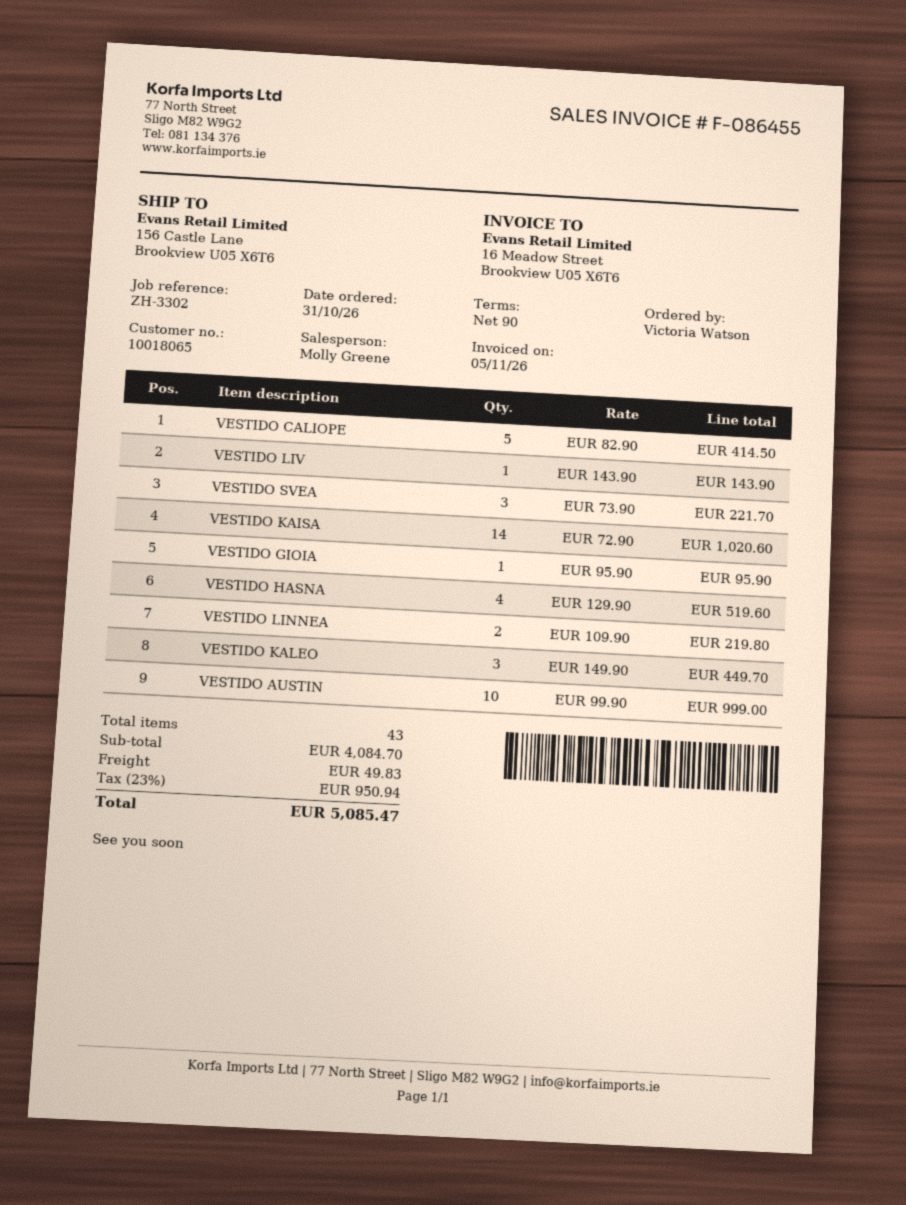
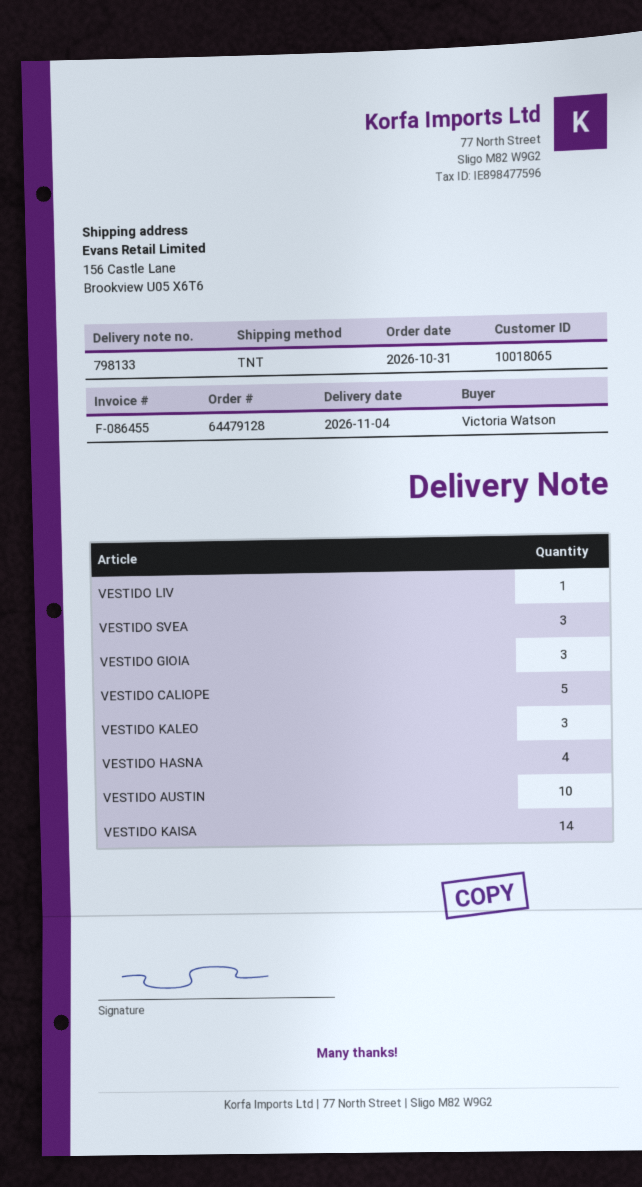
VESTIDO GIOIA: 1 -> 3
VESTIDO LINNEA: 2 -> none

